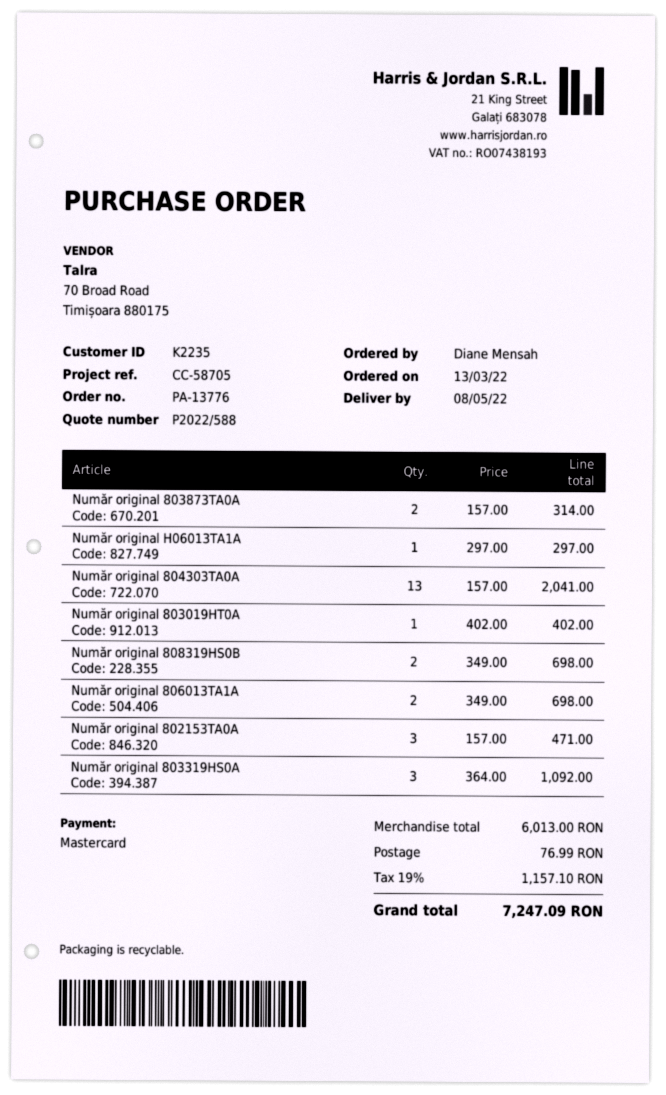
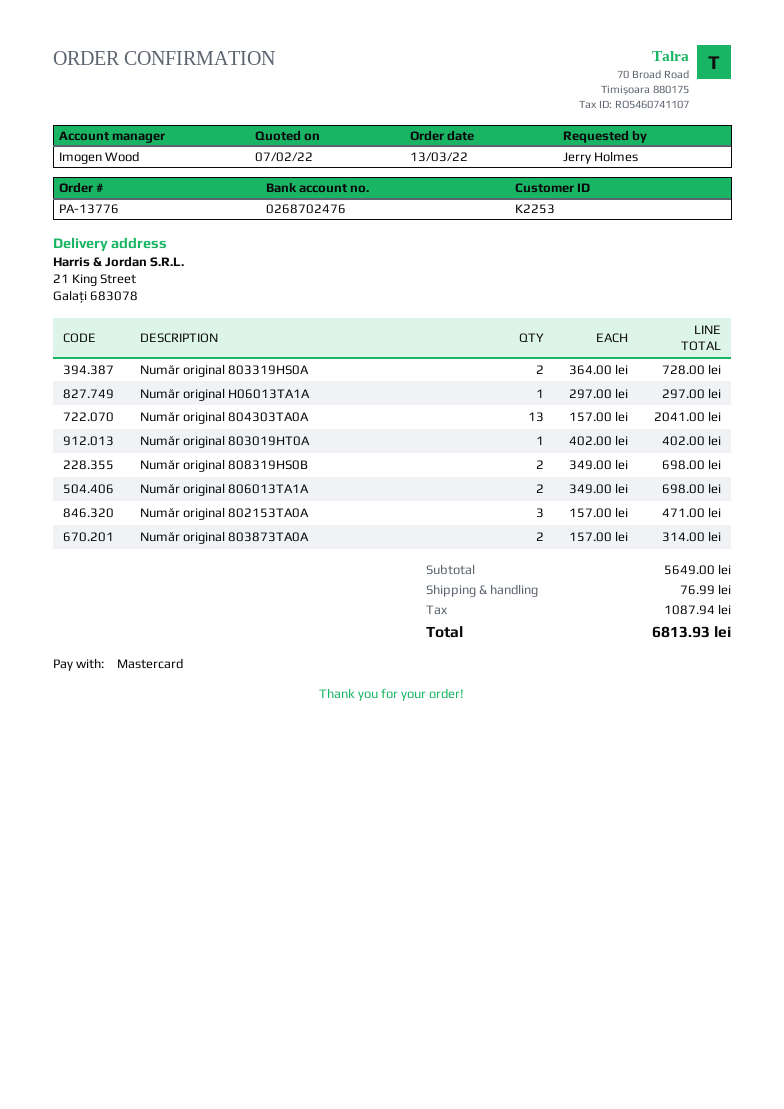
customer number: K2235 -> K2253
ordered by: Diane Mensah -> Jerry Holmes
Număr original 803319HS0A: 3 x 364.00 = 1092.00 -> 2 x 364.00 = 728.00
subtotal: 6013.00 -> 5649.00
tax: 1157.10 -> 1087.94
total: 7247.09 -> 6813.93

